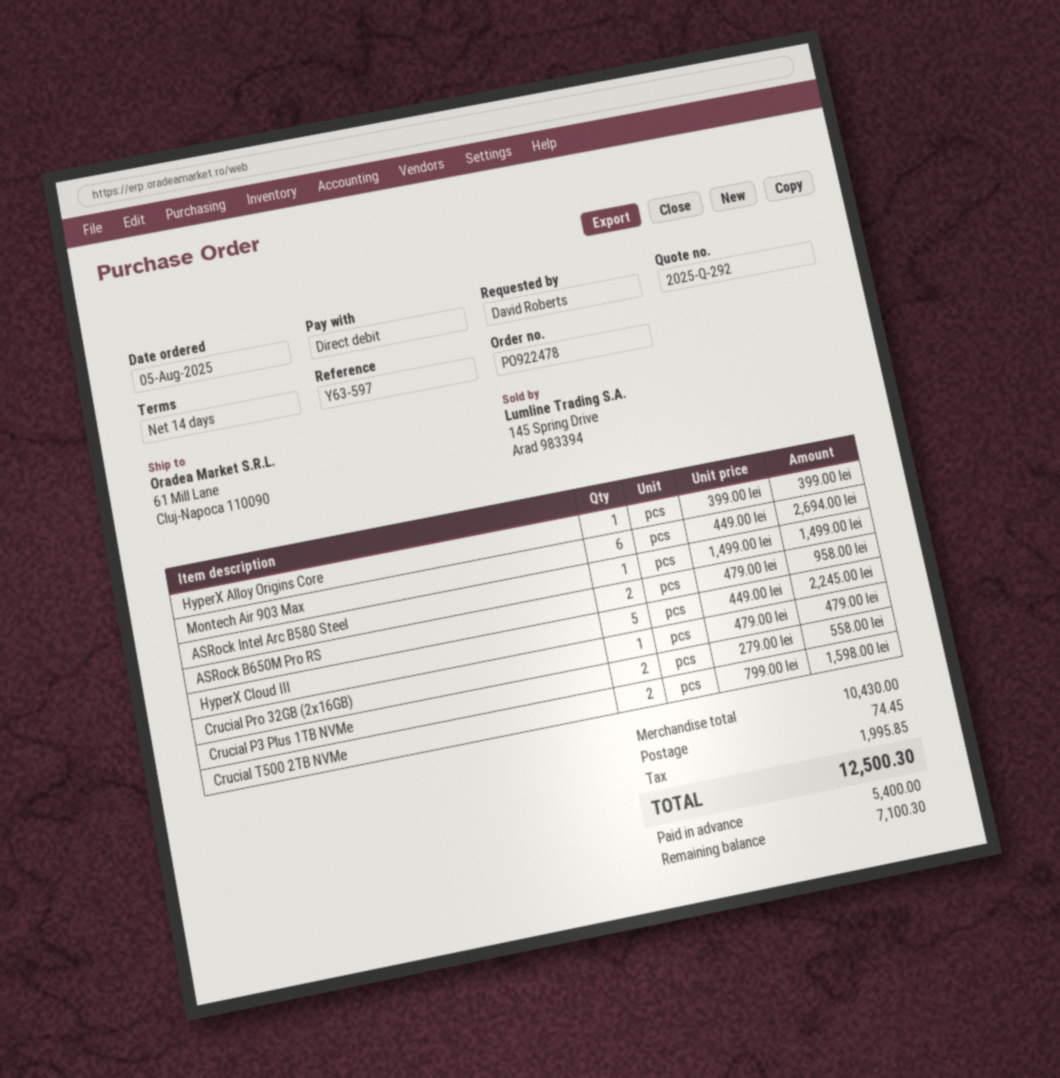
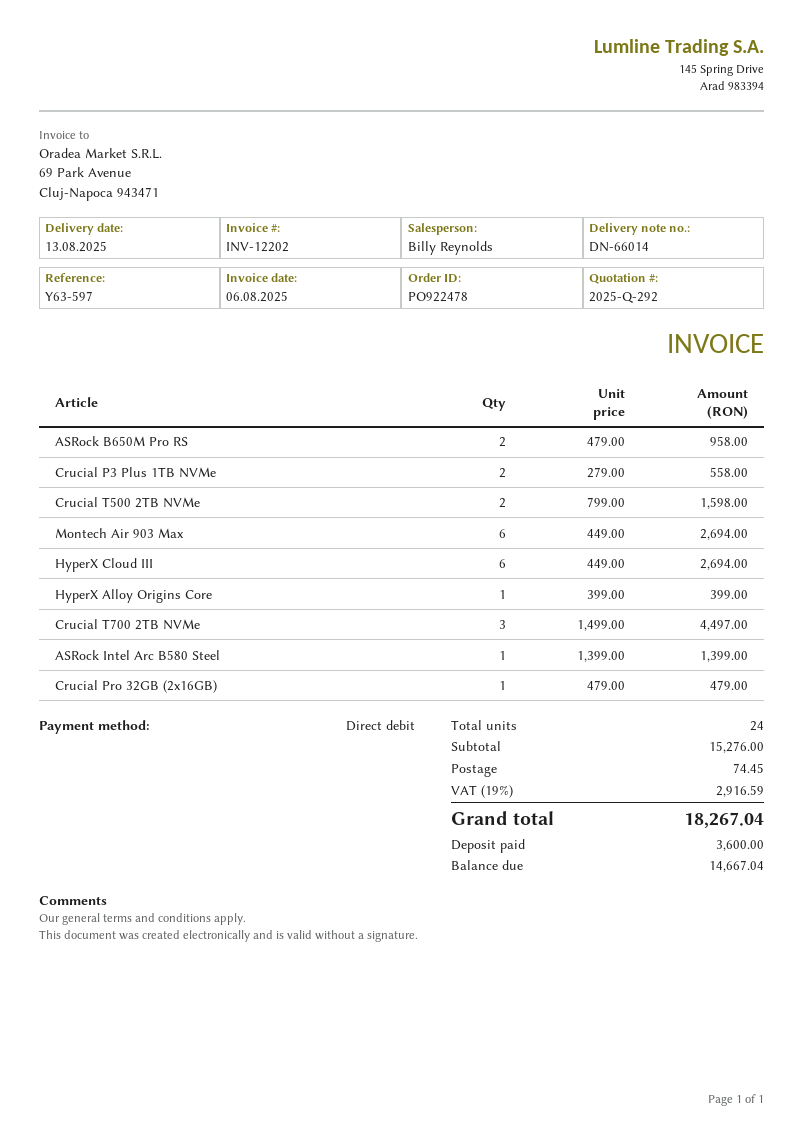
ASRock Intel Arc B580 Steel: 1 x 1499.00 = 1499.00 -> 1 x 1399.00 = 1399.00
HyperX Cloud III: 5 x 449.00 = 2245.00 -> 6 x 449.00 = 2694.00
Crucial T700 2TB NVMe: none -> 3 x 1499.00 = 4497.00
subtotal: 10430.00 -> 15276.00
tax: 1995.85 -> 2916.59
total: 12500.30 -> 18267.04
deposit: 5400.00 -> 3600.00
balance: 7100.30 -> 14667.04

